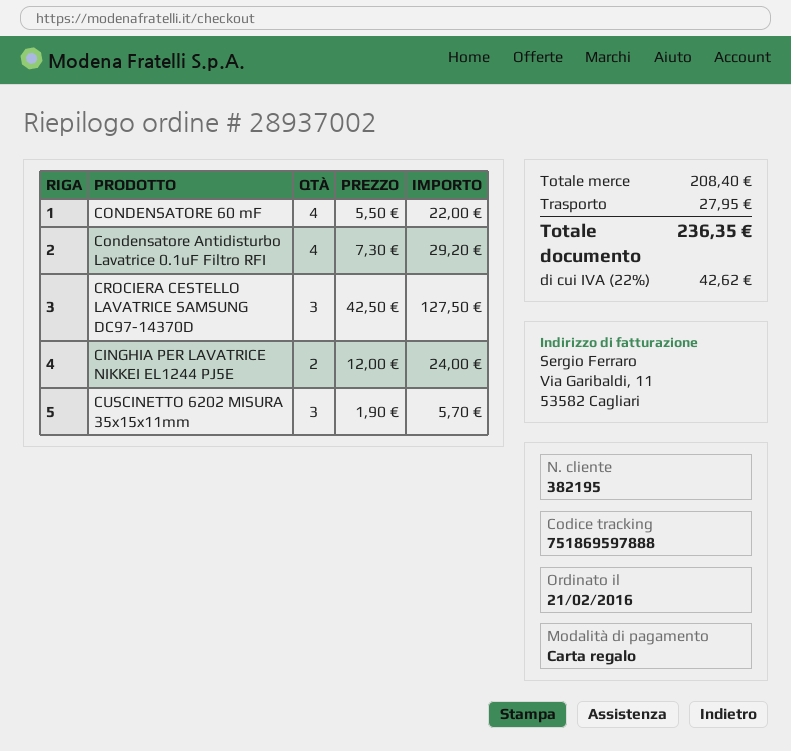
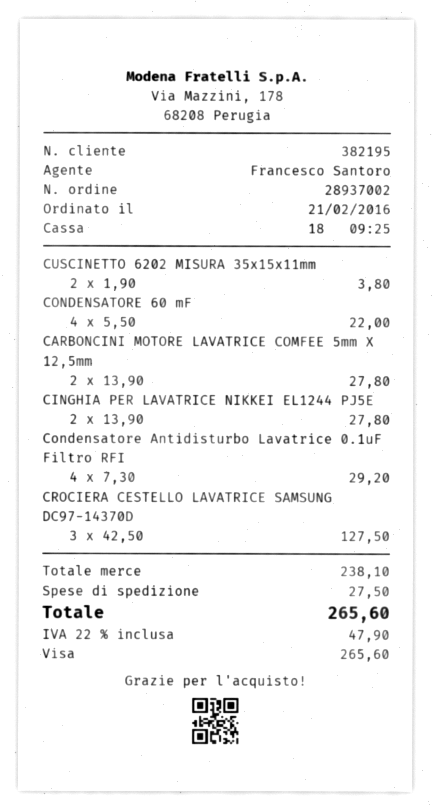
payment method: gift card -> Visa
CINGHIA PER LAVATRICE NIKKEI EL1244 PJ5E: 2 x 12.00 = 24.00 -> 2 x 13.90 = 27.80
CUSCINETTO 6202 MISURA 35x15x11mm: 3 x 1.90 = 5.70 -> 2 x 1.90 = 3.80
CARBONCINI MOTORE LAVATRICE COMFEE 5mm X 12,5mm: none -> 2 x 13.90 = 27.80
subtotal: 208.40 -> 238.10
shipping: 27.95 -> 27.50
tax: 22% = 42.62 -> 22% = 47.90
total: 236.35 -> 265.60

